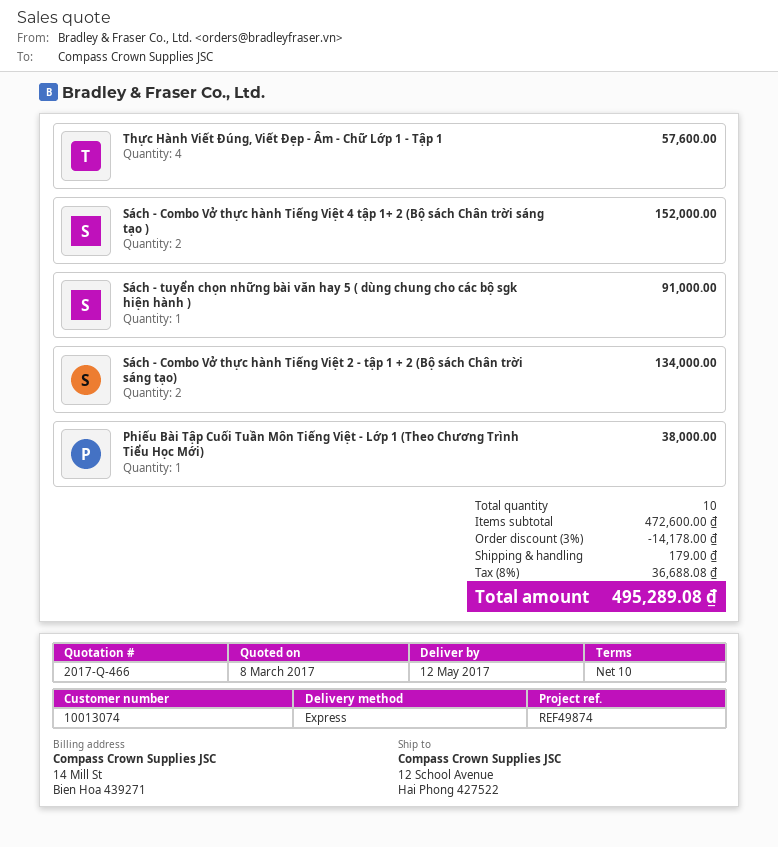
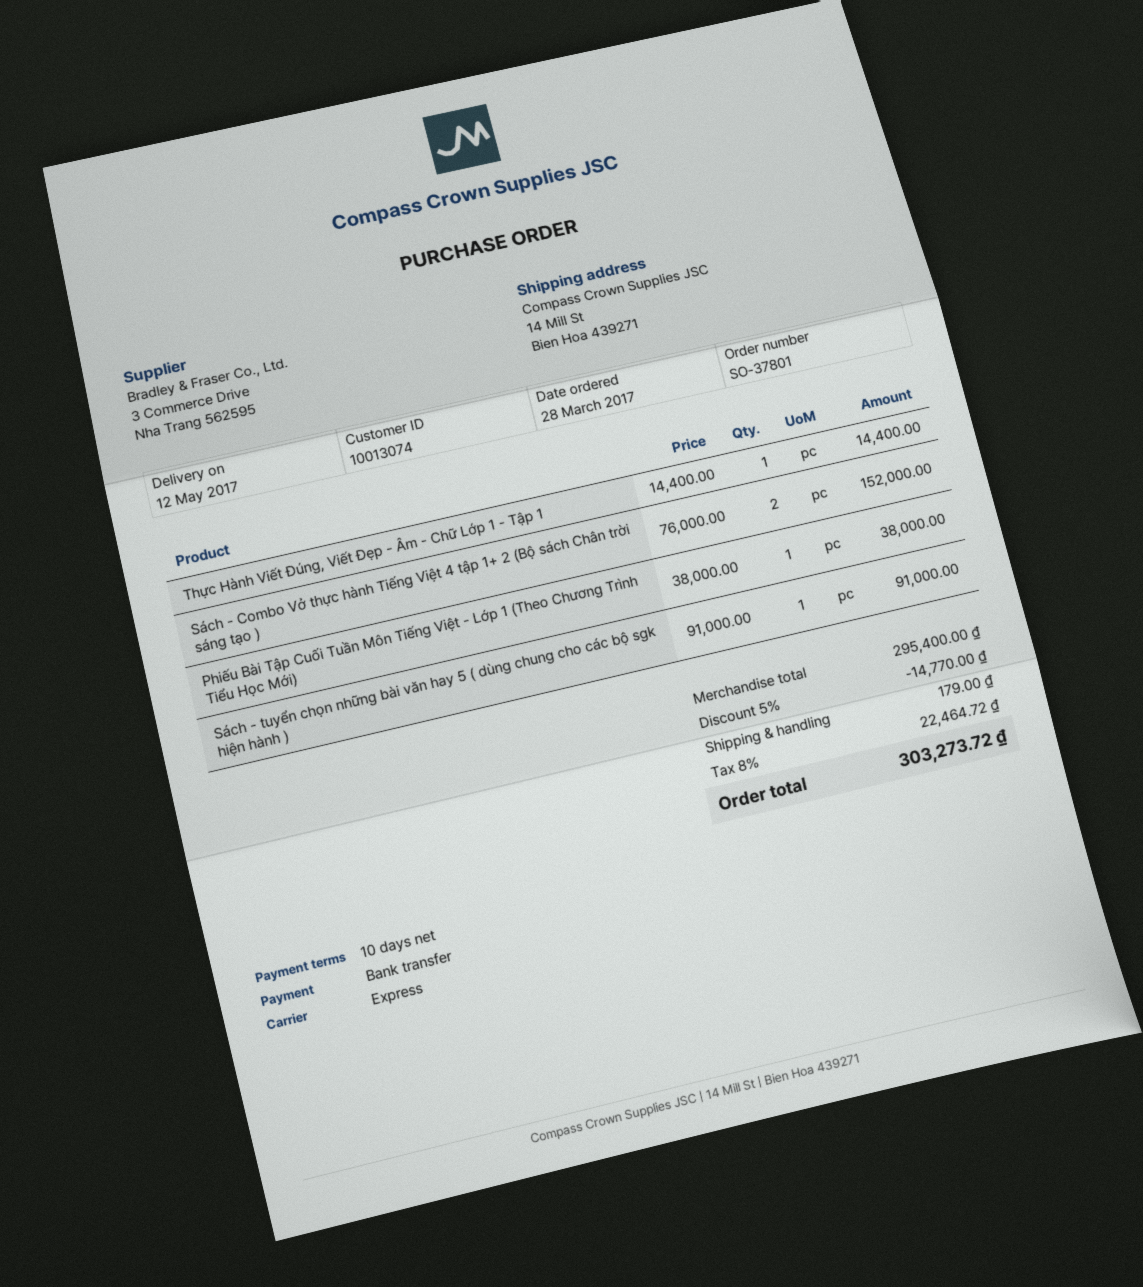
ship to: 12 School Avenue, Hai Phong 427522 -> 14 Mill St, Bien Hoa 439271
Thực Hành Viết Đúng, Viết Đẹp - Âm - Chữ Lớp 1 - Tập 1: 4 for 57600.00 -> 1 for 14400.00
Sách - Combo Vở thực hành Tiếng Việt 2 - tập 1 + 2 (Bộ sách Chân trời sáng tạo): 2 for 134000.00 -> none
subtotal: 472600.00 -> 295400.00
discount: 3% = 14178.00 -> 5% = 14770.00
tax: 8% = 36688.08 -> 8% = 22464.72
total: 495289.08 -> 303273.72

